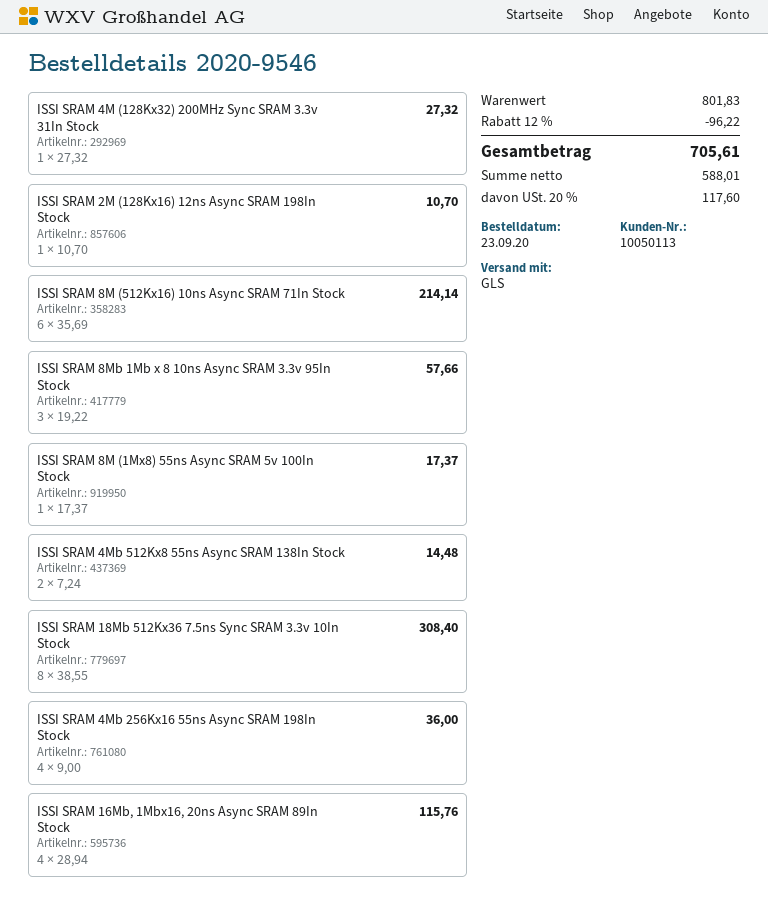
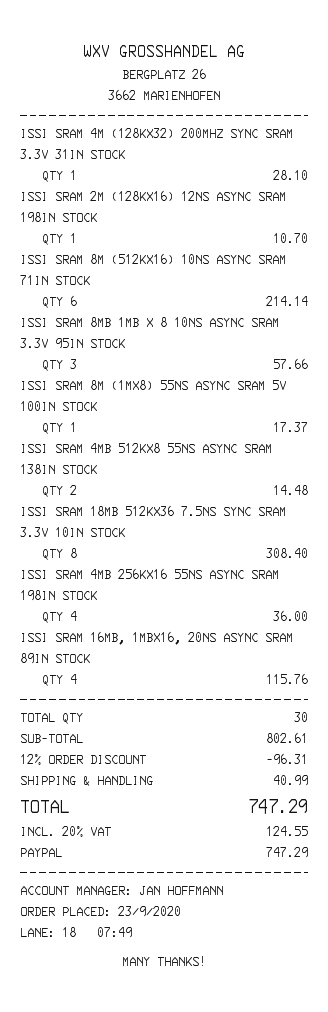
ISSI SRAM 4M (128Kx32) 200MHz Sync SRAM 3.3v 31In Stock: 1 for 27.32 -> 1 for 28.10
subtotal: 801.83 -> 802.61
discount: 12% = 96.22 -> 12% = 96.31
shipping: none -> 40.99
tax: 20% = 117.60 -> 20% = 124.55
total: 705.61 -> 747.29

